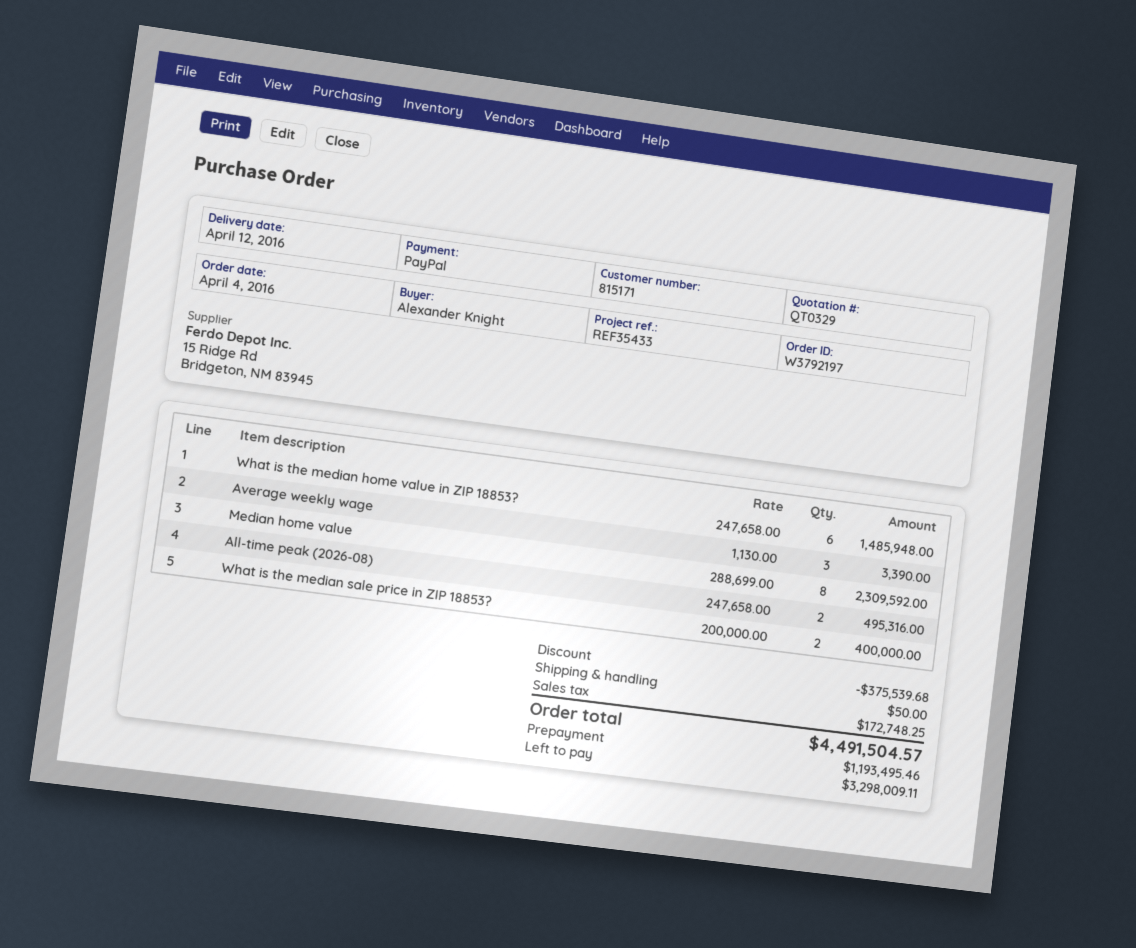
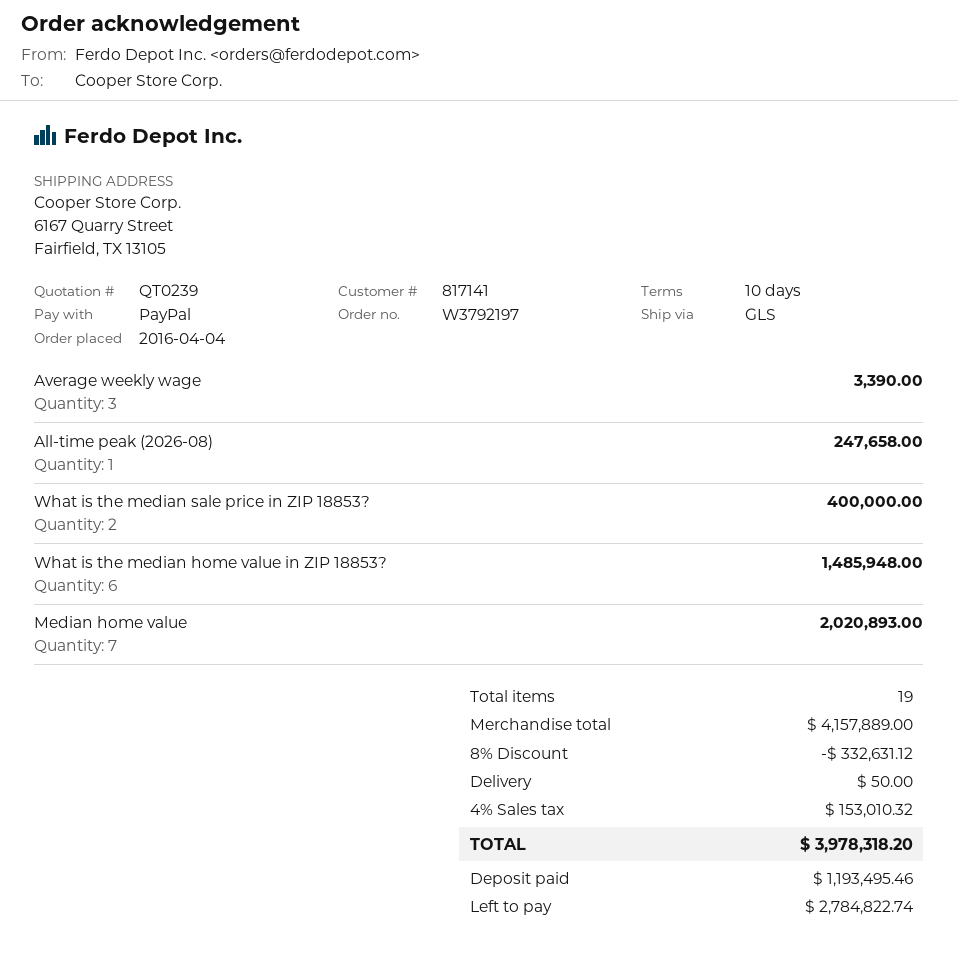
quote number: QT0329 -> QT0239
customer number: 815171 -> 817141
Median home value: 8 for 2309592.00 -> 7 for 2020893.00
All-time peak (2026-08): 2 for 495316.00 -> 1 for 247658.00
discount: 375539.68 -> 332631.12
tax: 172748.25 -> 153010.32
total: 4491504.57 -> 3978318.20
balance: 3298009.11 -> 2784822.74

